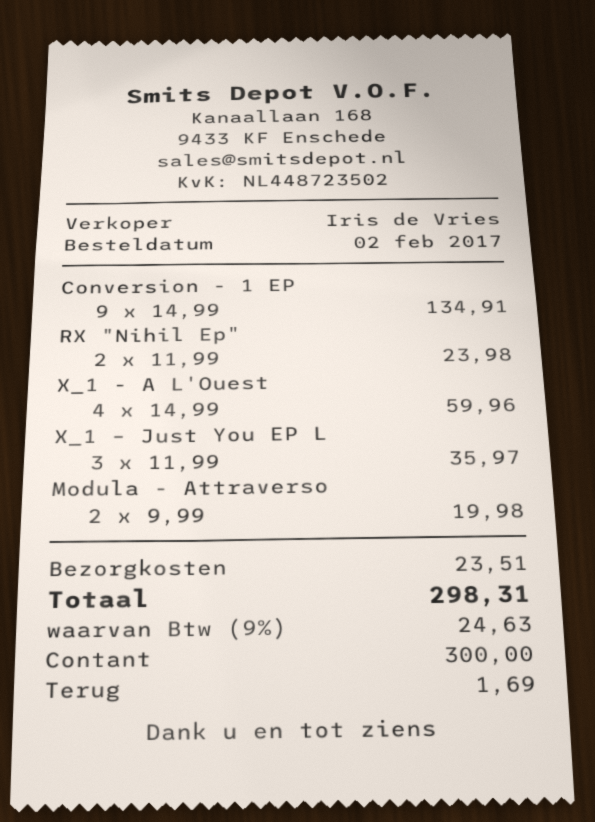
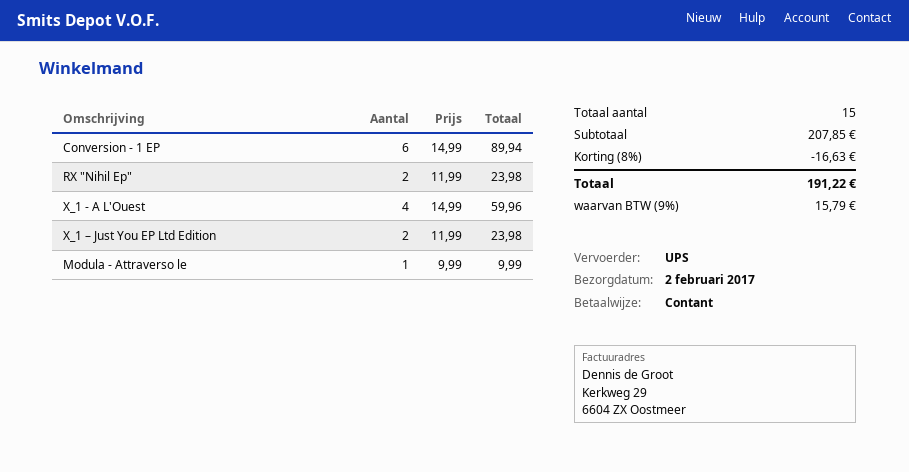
Conversion - 1 EP: 9 x 14.99 = 134.91 -> 6 x 14.99 = 89.94
X_1 – Just You EP L: 3 x 11.99 = 35.97 -> 2 x 11.99 = 23.98
Modula - Attraverso: 2 x 9.99 = 19.98 -> 1 x 9.99 = 9.99
discount: none -> 8% = 16.63
shipping: 23.51 -> none
tax: 9% = 24.63 -> 9% = 15.79
total: 298.31 -> 191.22

